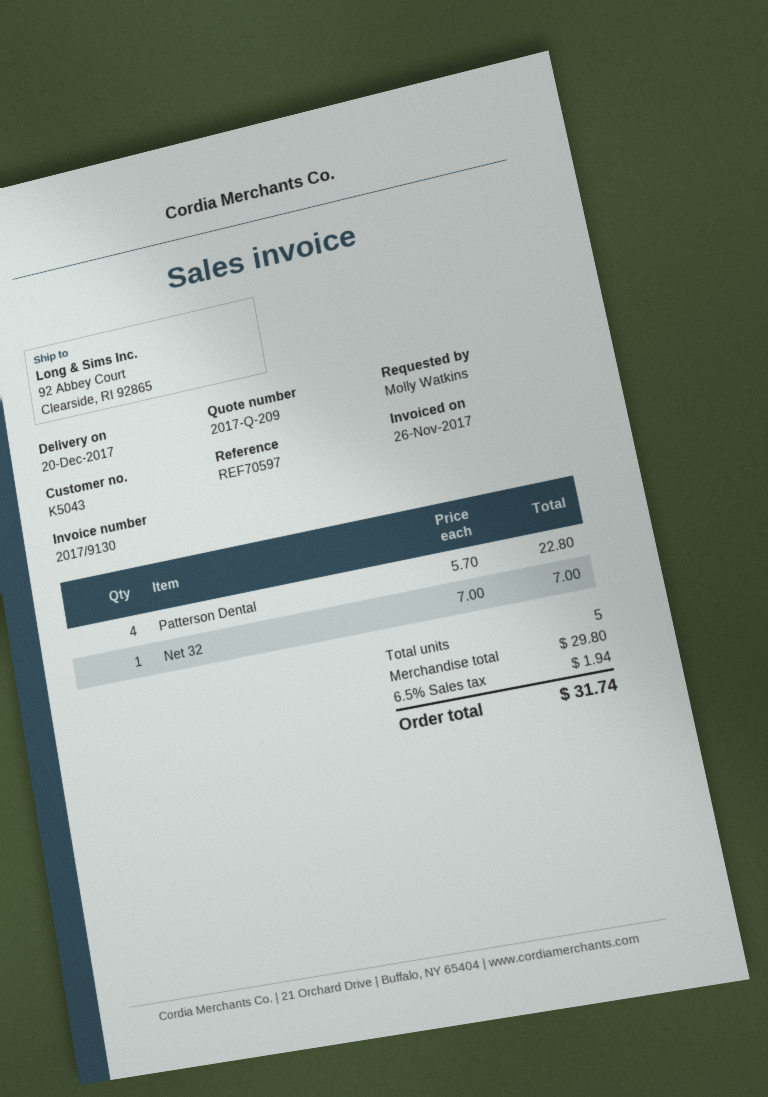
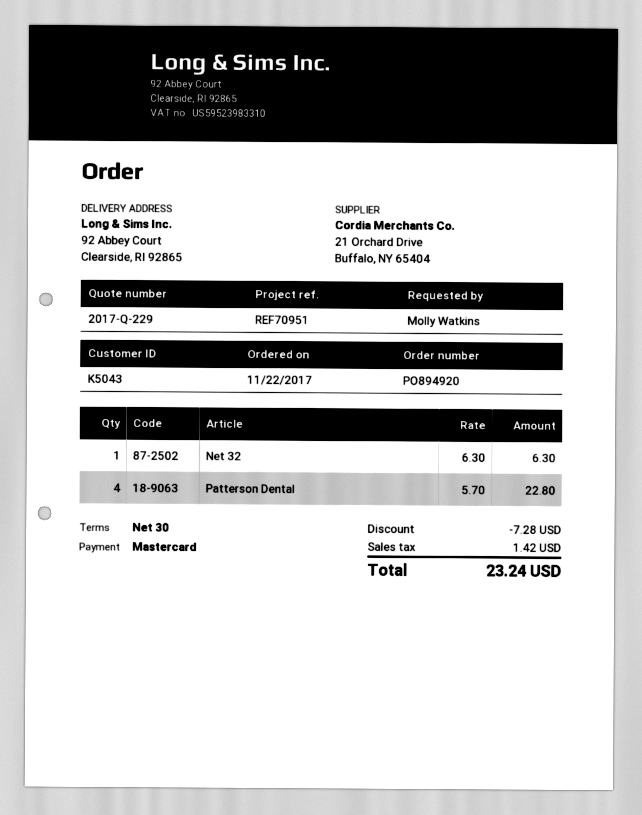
quote number: 2017-Q-209 -> 2017-Q-229
reference: REF70597 -> REF70951
Net 32: 1 x 7.00 = 7.00 -> 1 x 6.30 = 6.30
discount: none -> 7.28
tax: 1.94 -> 1.42
total: 31.74 -> 23.24

